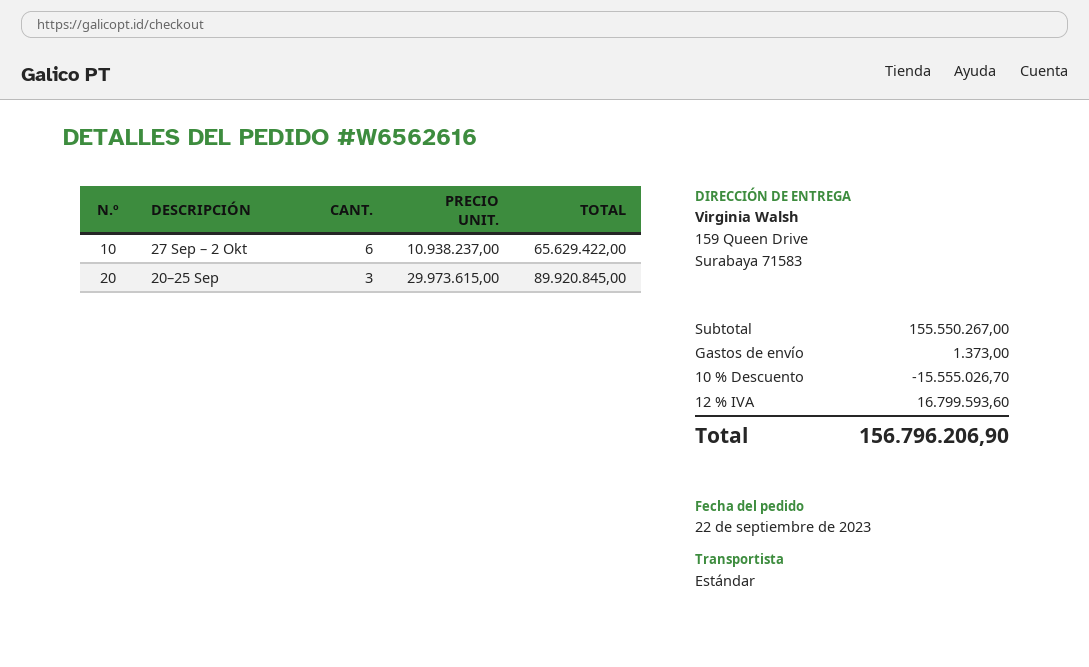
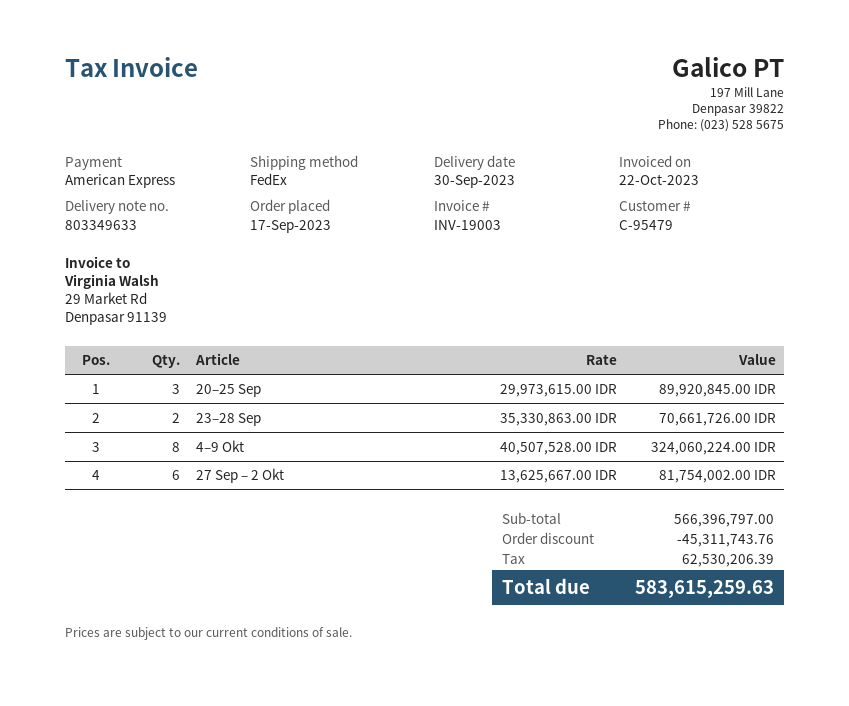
order date: 2023-09-22 -> 2023-09-17
shipping method: standard -> FedEx
27 Sep – 2 Okt: 6 x 10938237.00 = 65629422.00 -> 6 x 13625667.00 = 81754002.00
23–28 Sep: none -> 2 x 35330863.00 = 70661726.00
4–9 Okt: none -> 8 x 40507528.00 = 324060224.00
subtotal: 155550267.00 -> 566396797.00
discount: 15555026.70 -> 45311743.76
shipping: 1373.00 -> none
tax: 16799593.60 -> 62530206.39
total: 156796206.90 -> 583615259.63

